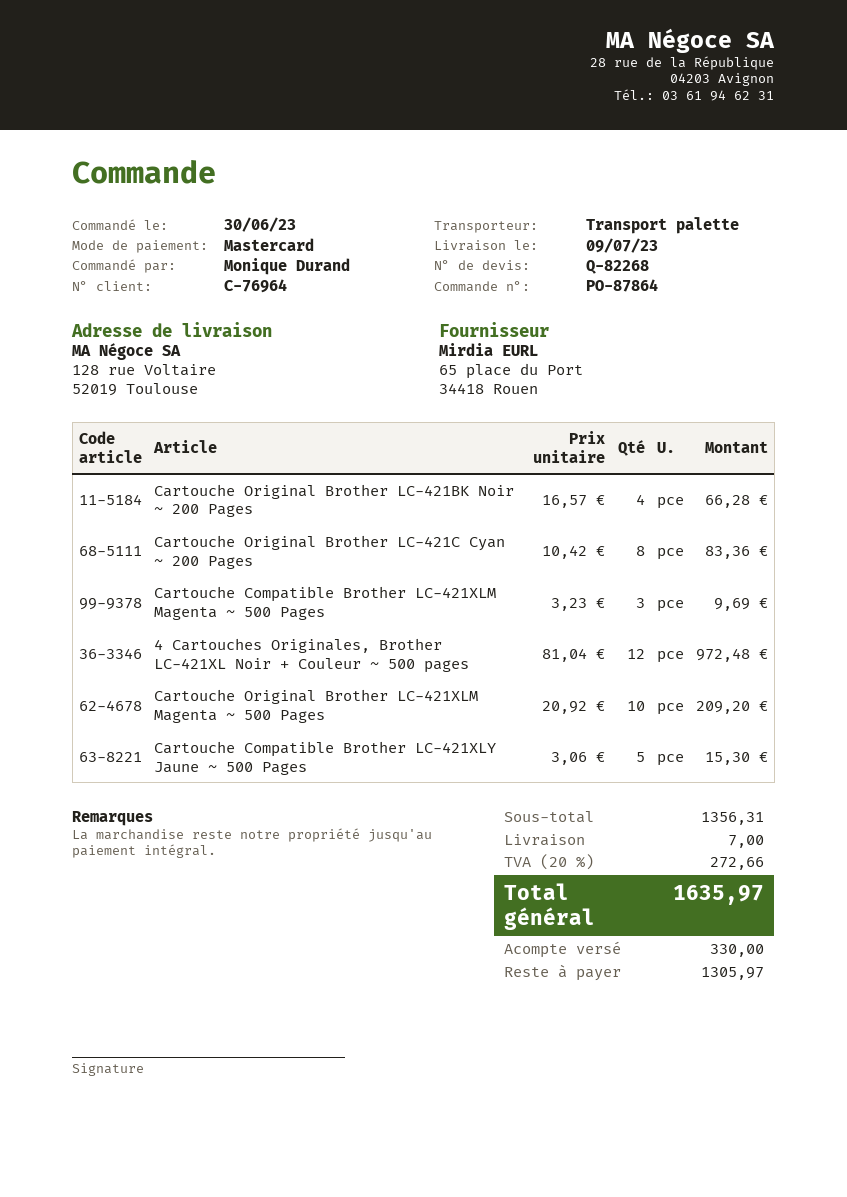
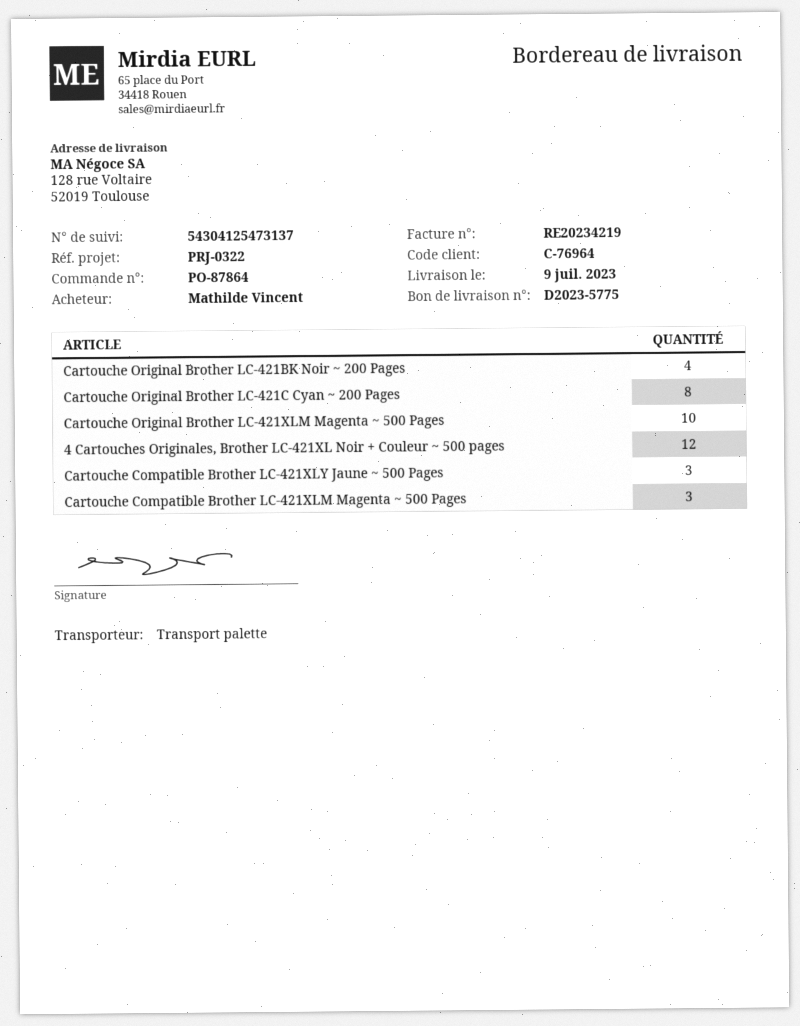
ordered by: Monique Durand -> Mathilde Vincent
Cartouche Compatible Brother LC-421XLY Jaune ~ 500 Pages: 5 -> 3

